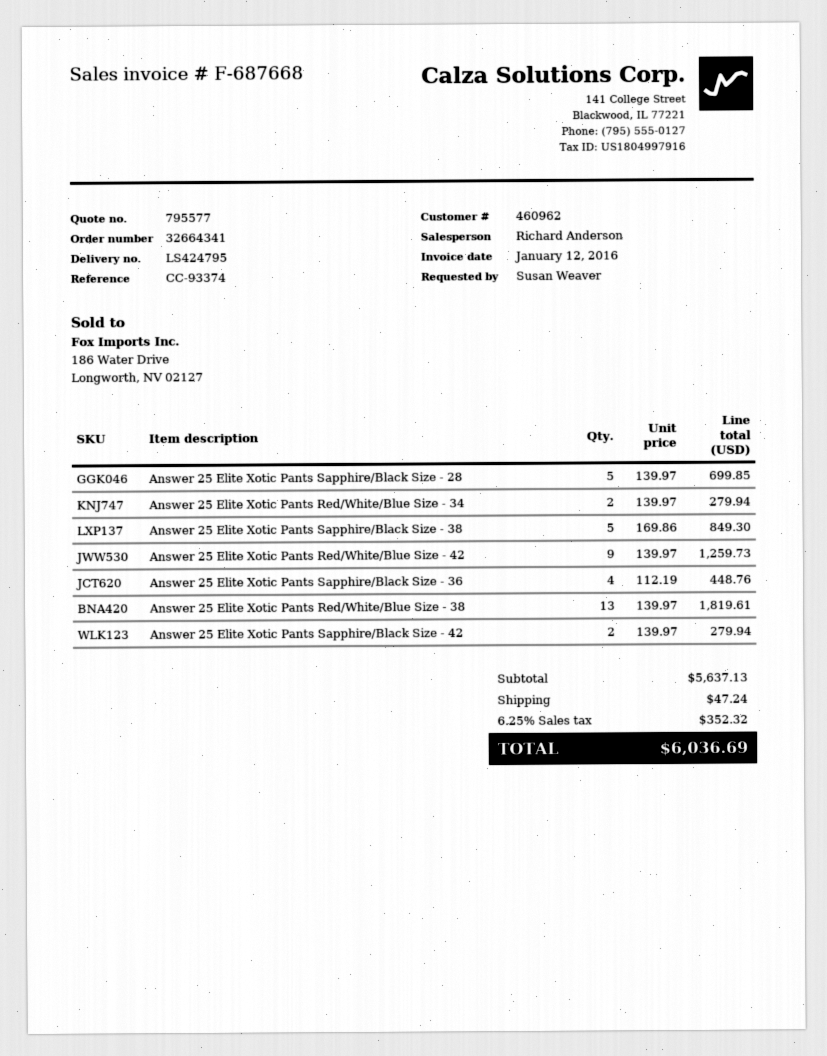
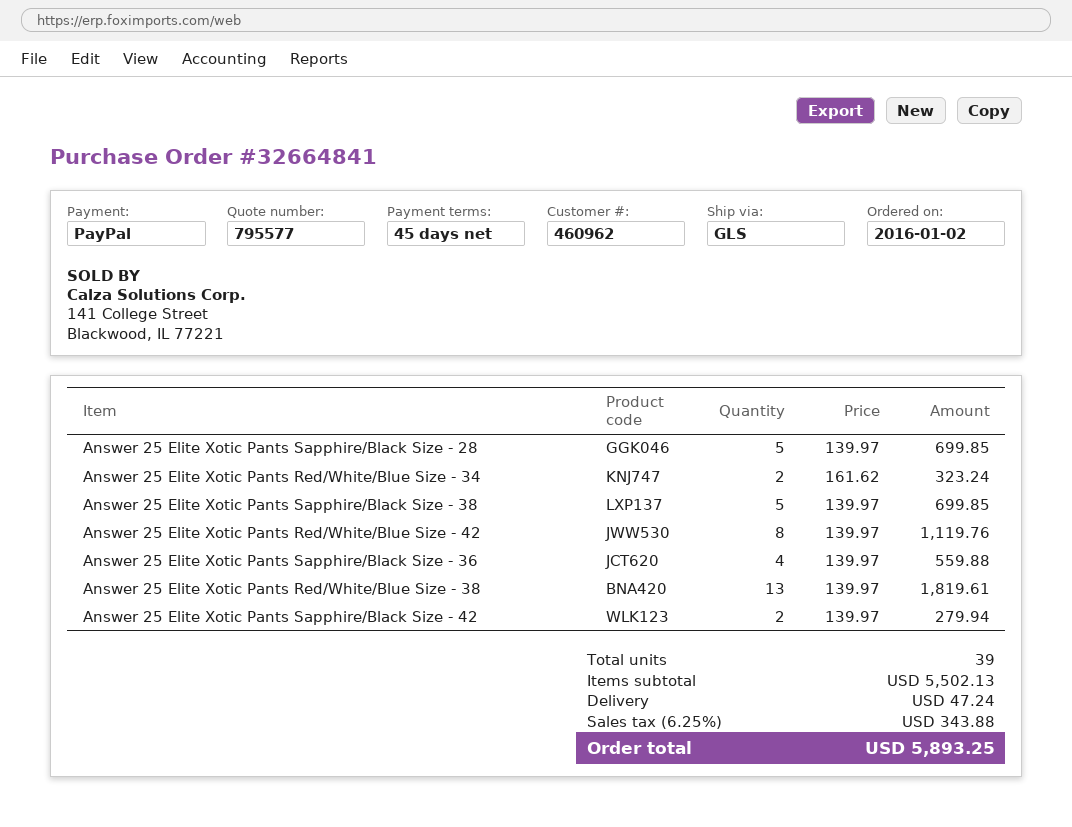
order number: 32664341 -> 32664841
Answer 25 Elite Xotic Pants Red/White/Blue Size - 34: 2 x 139.97 = 279.94 -> 2 x 161.62 = 323.24
Answer 25 Elite Xotic Pants Sapphire/Black Size - 38: 5 x 169.86 = 849.30 -> 5 x 139.97 = 699.85
Answer 25 Elite Xotic Pants Red/White/Blue Size - 42: 9 x 139.97 = 1259.73 -> 8 x 139.97 = 1119.76
Answer 25 Elite Xotic Pants Sapphire/Black Size - 36: 4 x 112.19 = 448.76 -> 4 x 139.97 = 559.88
subtotal: 5637.13 -> 5502.13
tax: 6.25% = 352.32 -> 6.25% = 343.88
total: 6036.69 -> 5893.25

